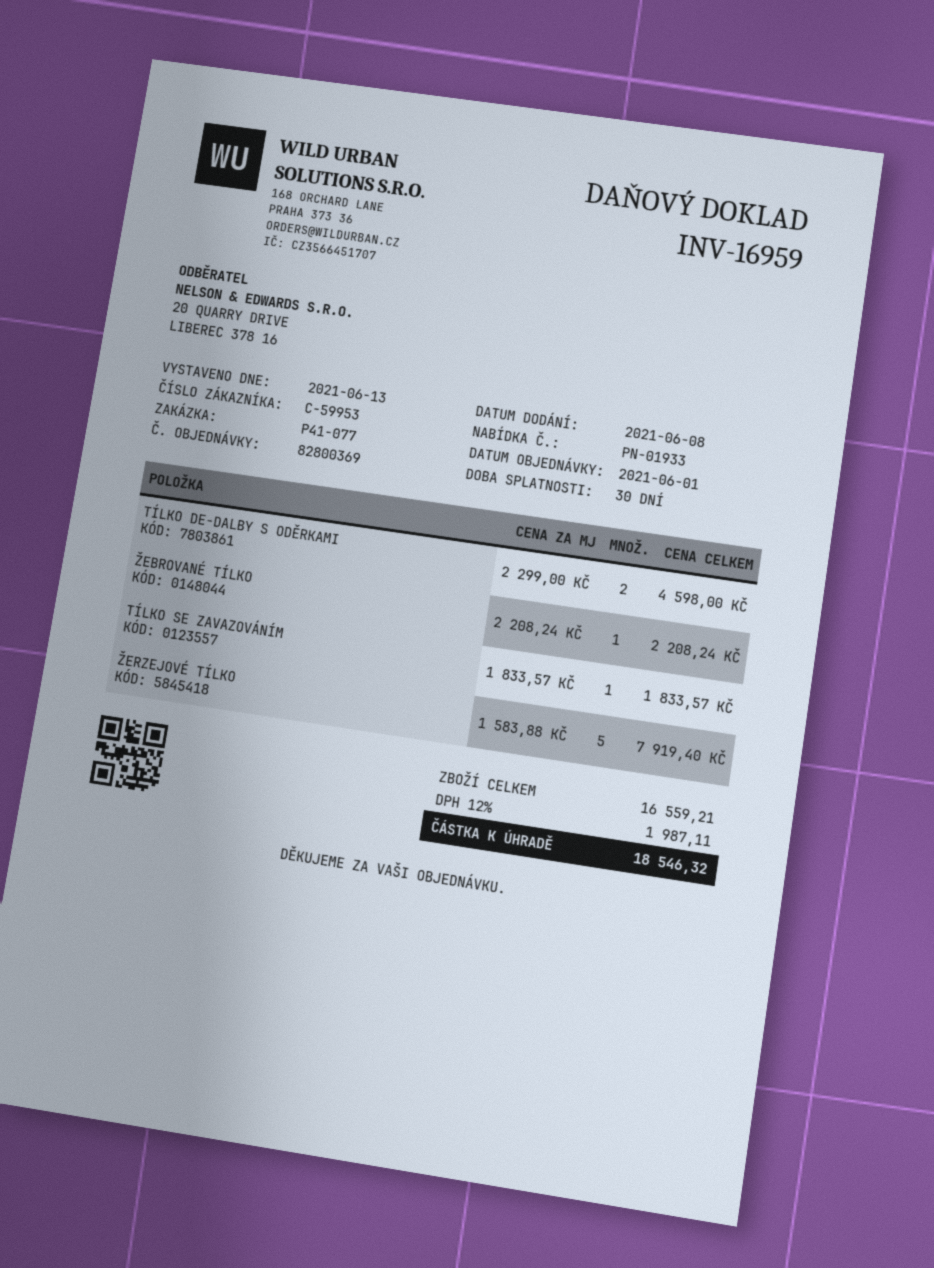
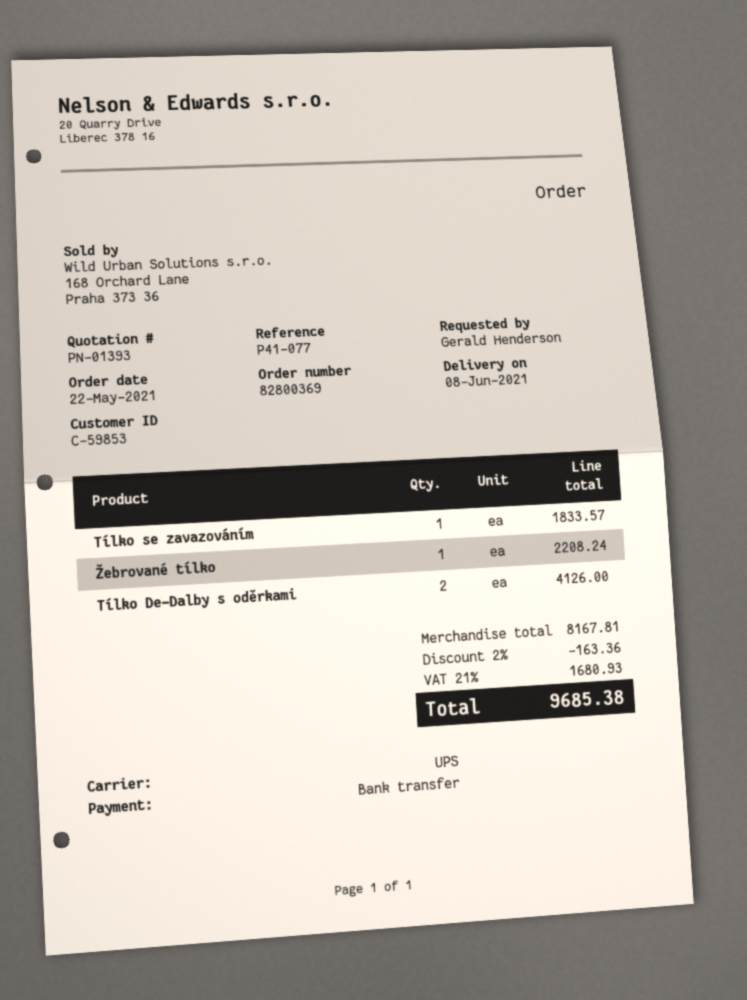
quote number: PN-01933 -> PN-01393
order date: 2021-06-01 -> 2021-05-22
customer number: C-59953 -> C-59853
TÍLKO DE-DALBY S ODĚRKAMI: 2 for 4598.00 -> 2 for 4126.00
ŽERZEJOVÉ TÍLKO: 5 for 7919.40 -> none
subtotal: 16559.21 -> 8167.81
discount: none -> 2% = 163.36
tax: 12% = 1987.11 -> 21% = 1680.93
total: 18546.32 -> 9685.38

